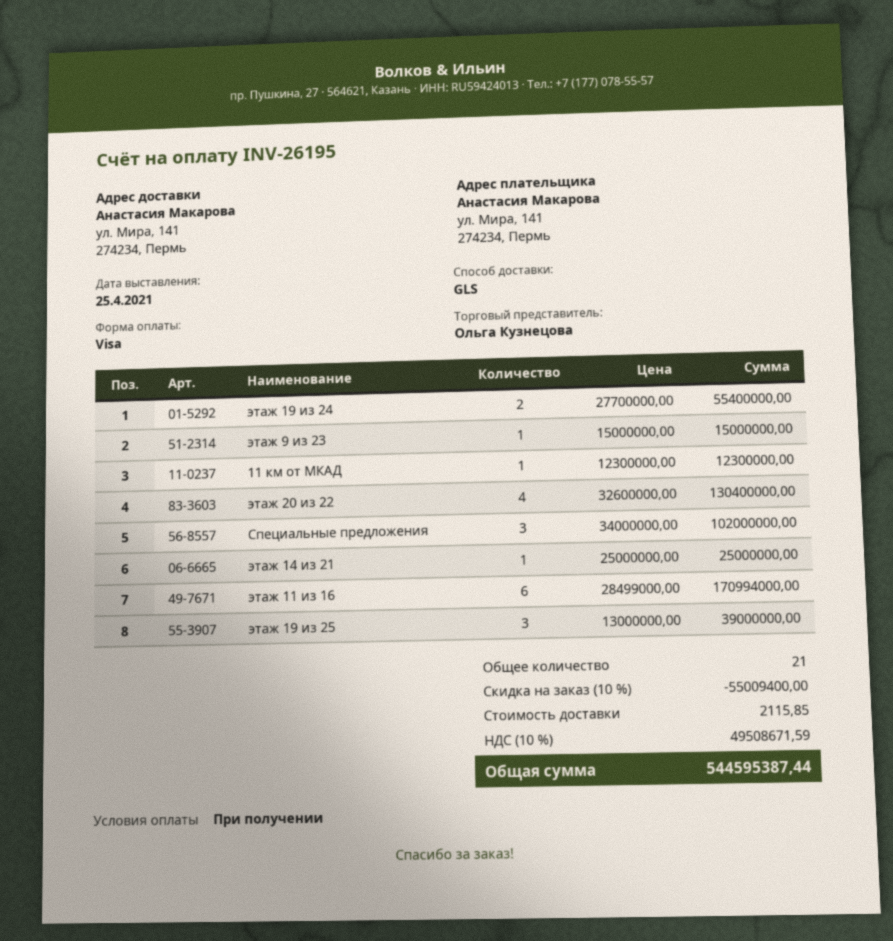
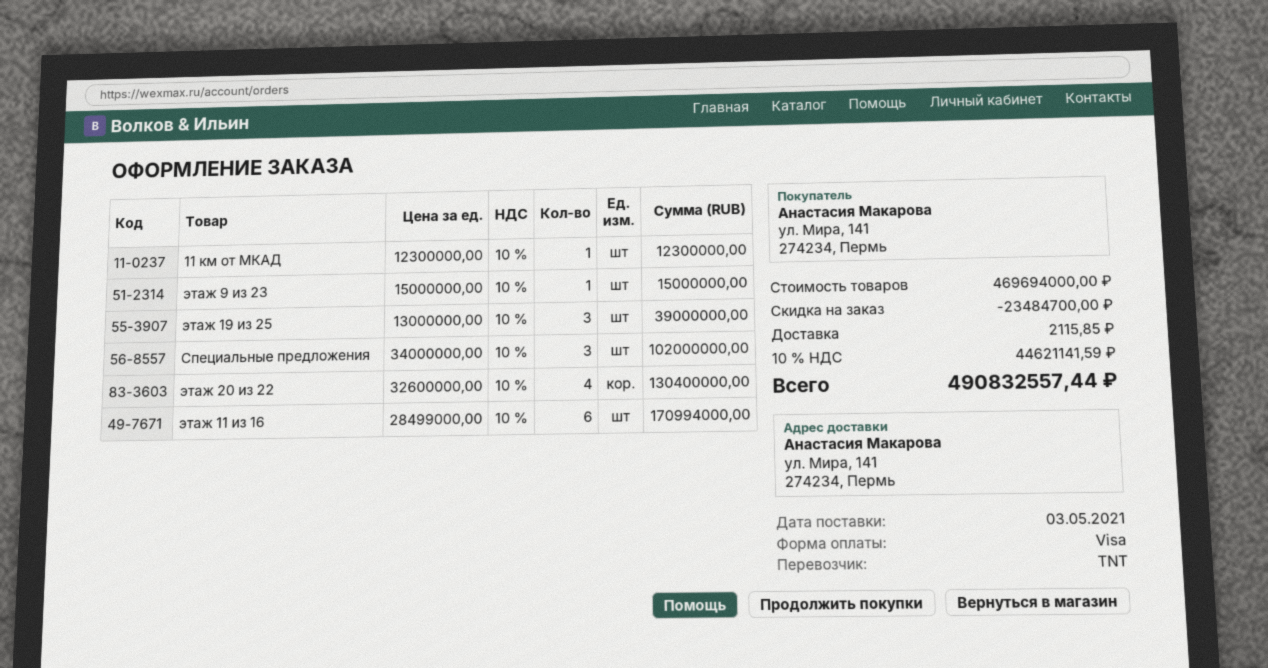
shipping method: GLS -> TNT
этаж 19 из 24: 2 x 27700000.00 = 55400000.00 -> none
этаж 14 из 21: 1 x 25000000.00 = 25000000.00 -> none
discount: 55009400.00 -> 23484700.00
tax: 10% = 49508671.59 -> 10% = 44621141.59
total: 544595387.44 -> 490832557.44

